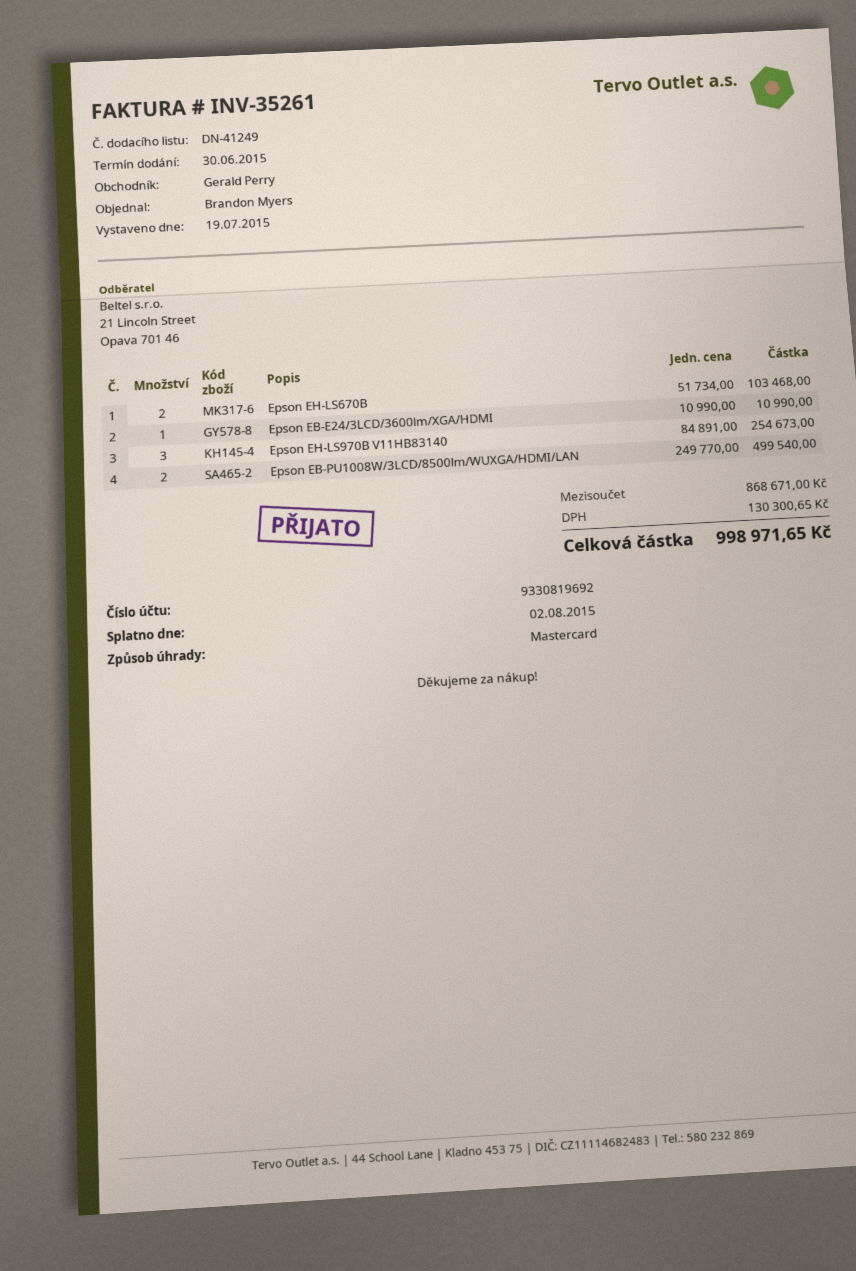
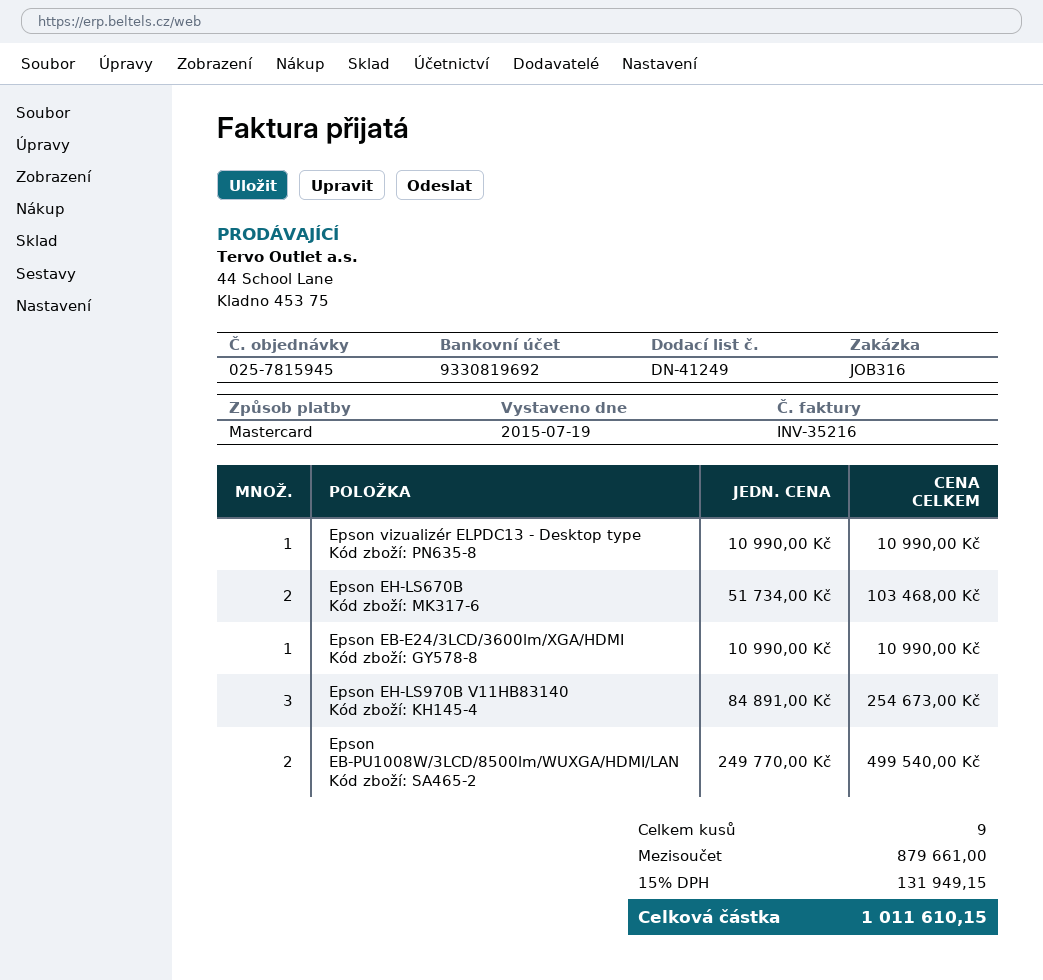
invoice number: INV-35261 -> INV-35216
Epson vizualizér ELPDC13 - Desktop type: none -> 1 x 10990.00 = 10990.00
subtotal: 868671.00 -> 879661.00
tax: 130300.65 -> 131949.15
total: 998971.65 -> 1011610.15

